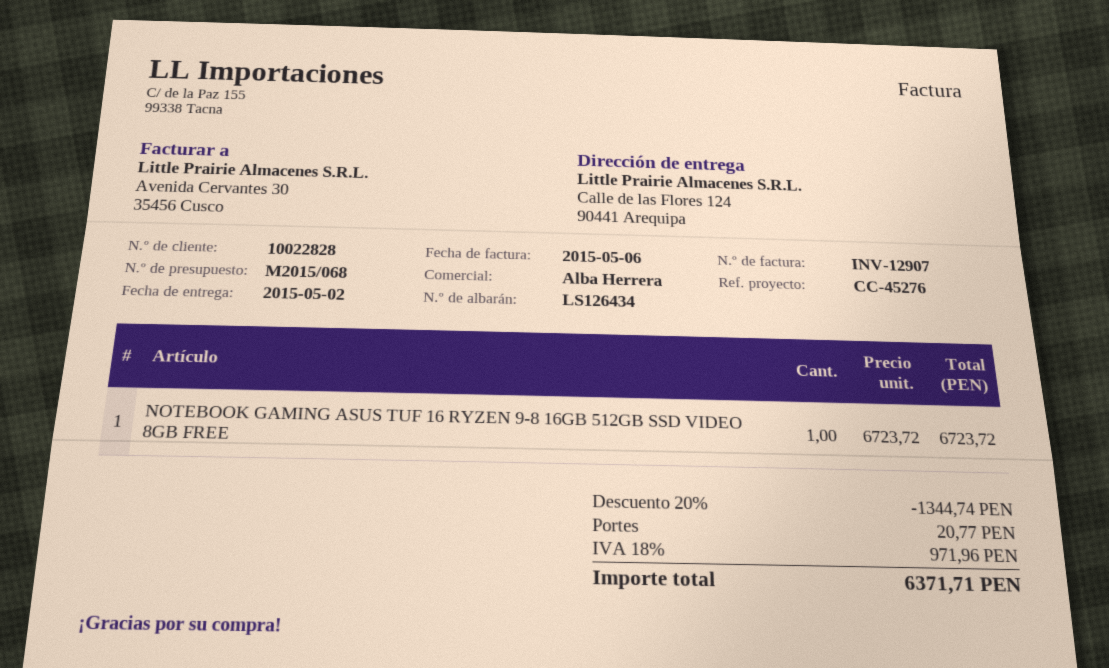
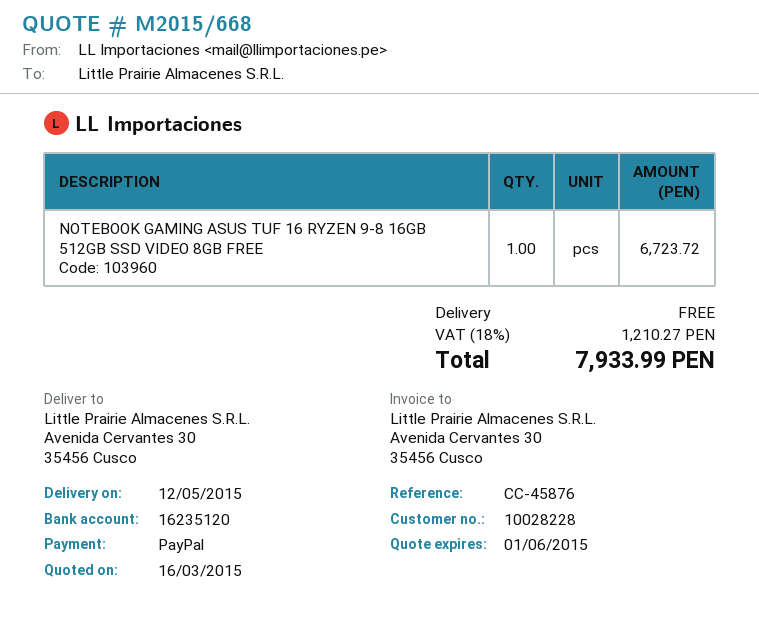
quote number: M2015/068 -> M2015/668
delivery date: 2015-05-02 -> 2015-05-12
customer number: 10022828 -> 10028228
reference: CC-45276 -> CC-45876
ship to: Calle de las Flores 124, 90441 Arequipa -> Avenida Cervantes 30, 35456 Cusco
discount: 20% = 1344.74 -> none
shipping: 20.77 -> 0.00
tax: 18% = 971.96 -> 18% = 1210.27
total: 6371.71 -> 7933.99

